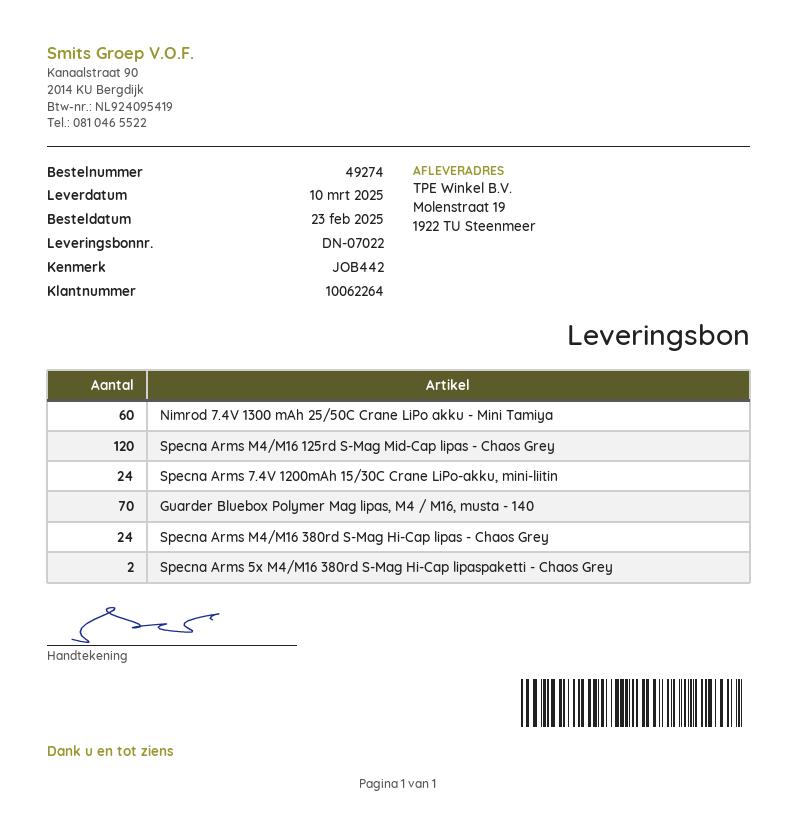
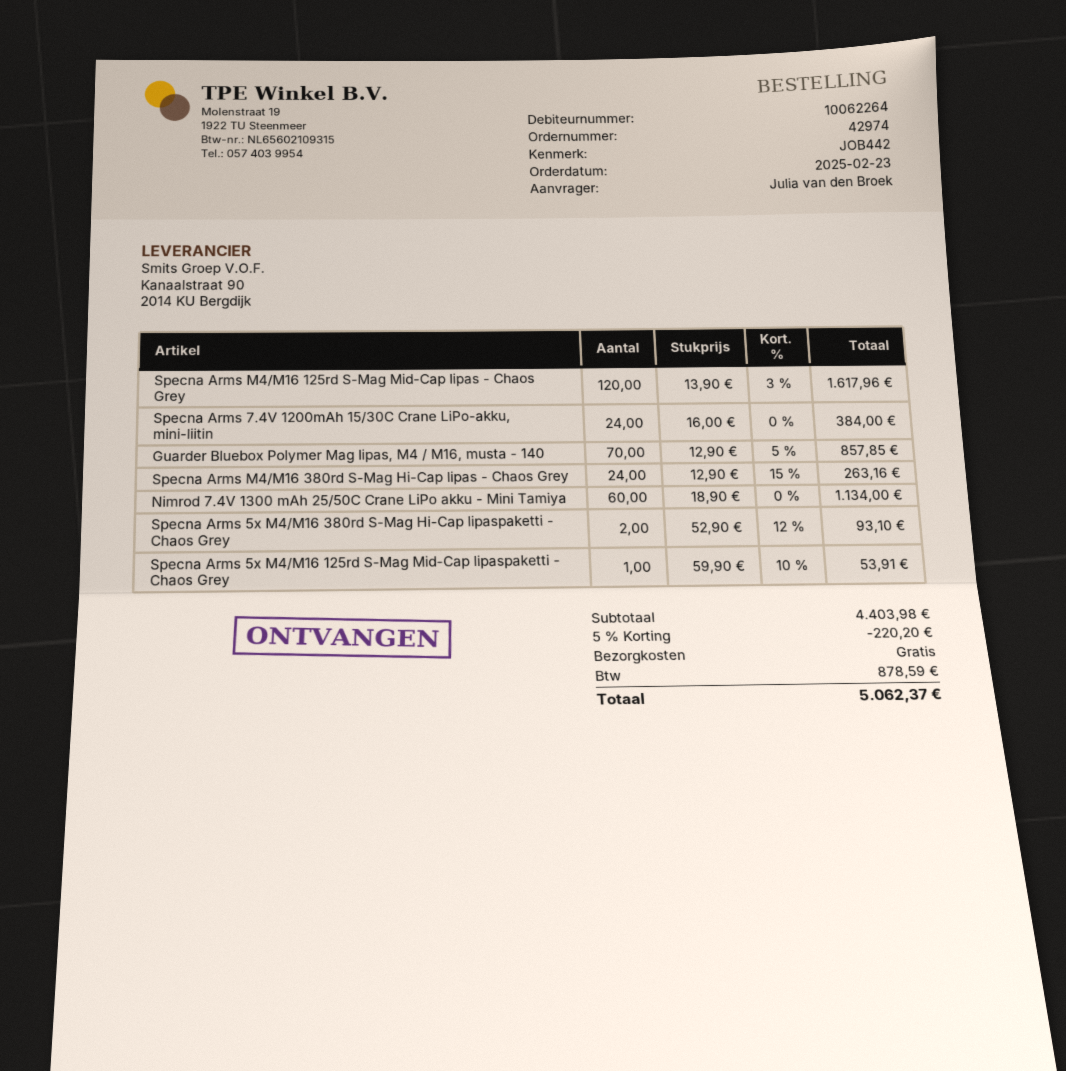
order number: 49274 -> 42974
Specna Arms 5x M4/M16 125rd S-Mag Mid-Cap lipaspaketti - Chaos Grey: none -> 1

